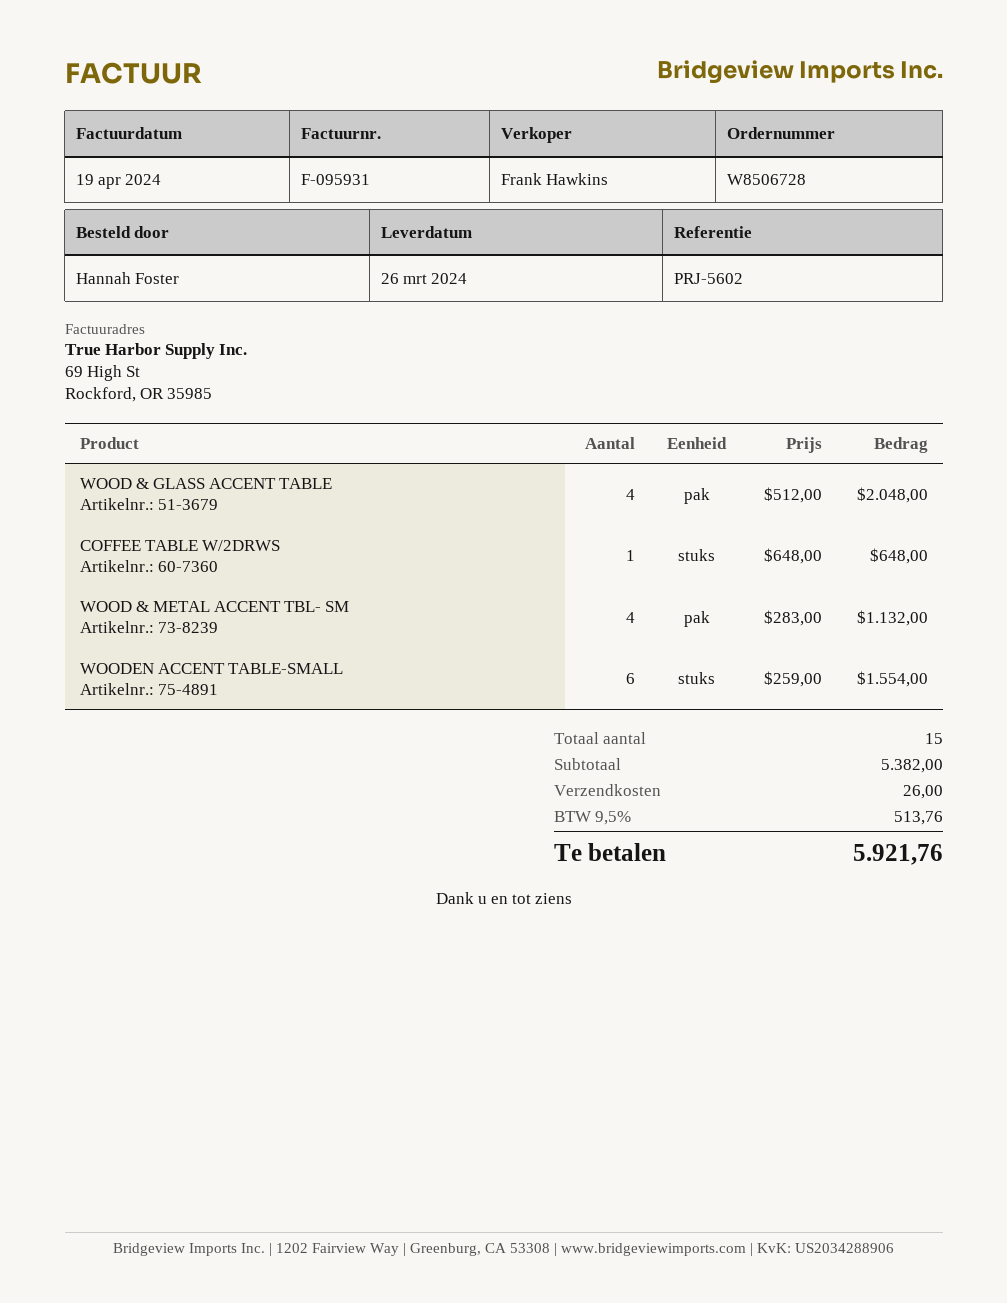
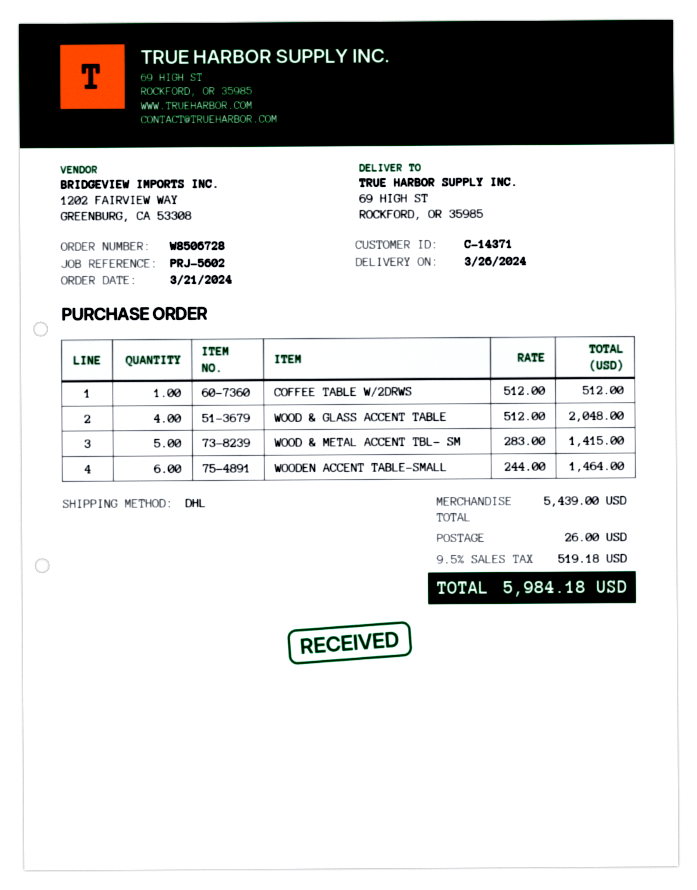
COFFEE TABLE W/2DRWS: 1 x 648.00 = 648.00 -> 1 x 512.00 = 512.00
WOOD & METAL ACCENT TBL- SM: 4 x 283.00 = 1132.00 -> 5 x 283.00 = 1415.00
WOODEN ACCENT TABLE-SMALL: 6 x 259.00 = 1554.00 -> 6 x 244.00 = 1464.00
subtotal: 5382.00 -> 5439.00
tax: 9.5% = 513.76 -> 9.5% = 519.18
total: 5921.76 -> 5984.18

